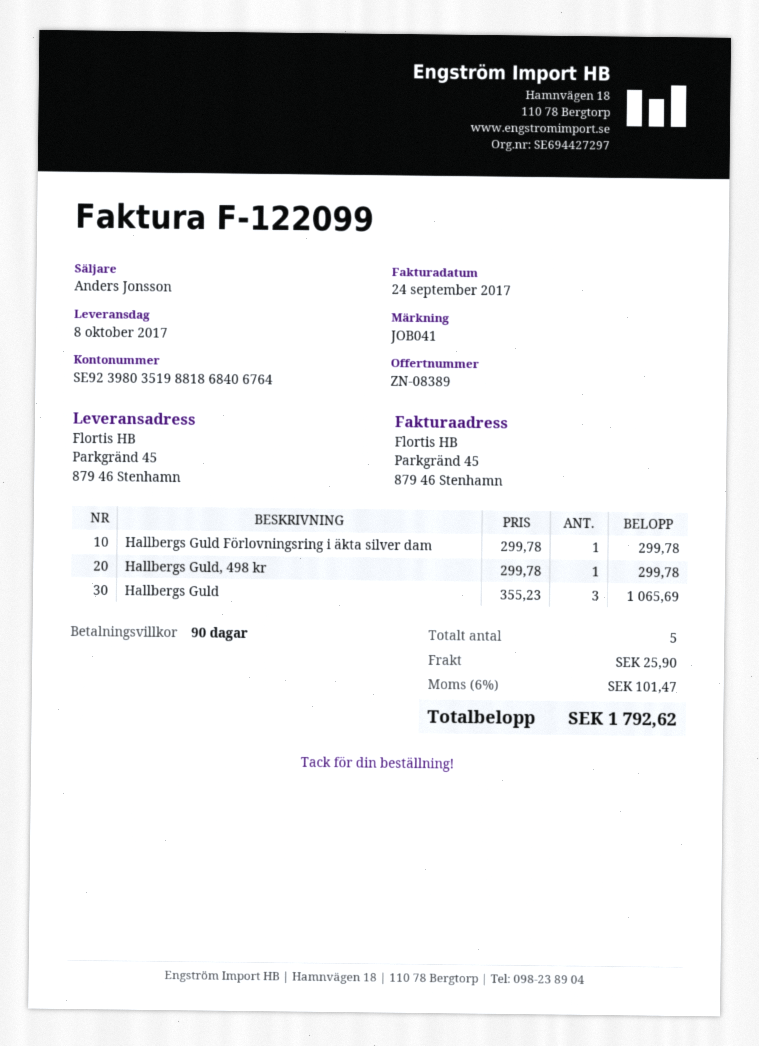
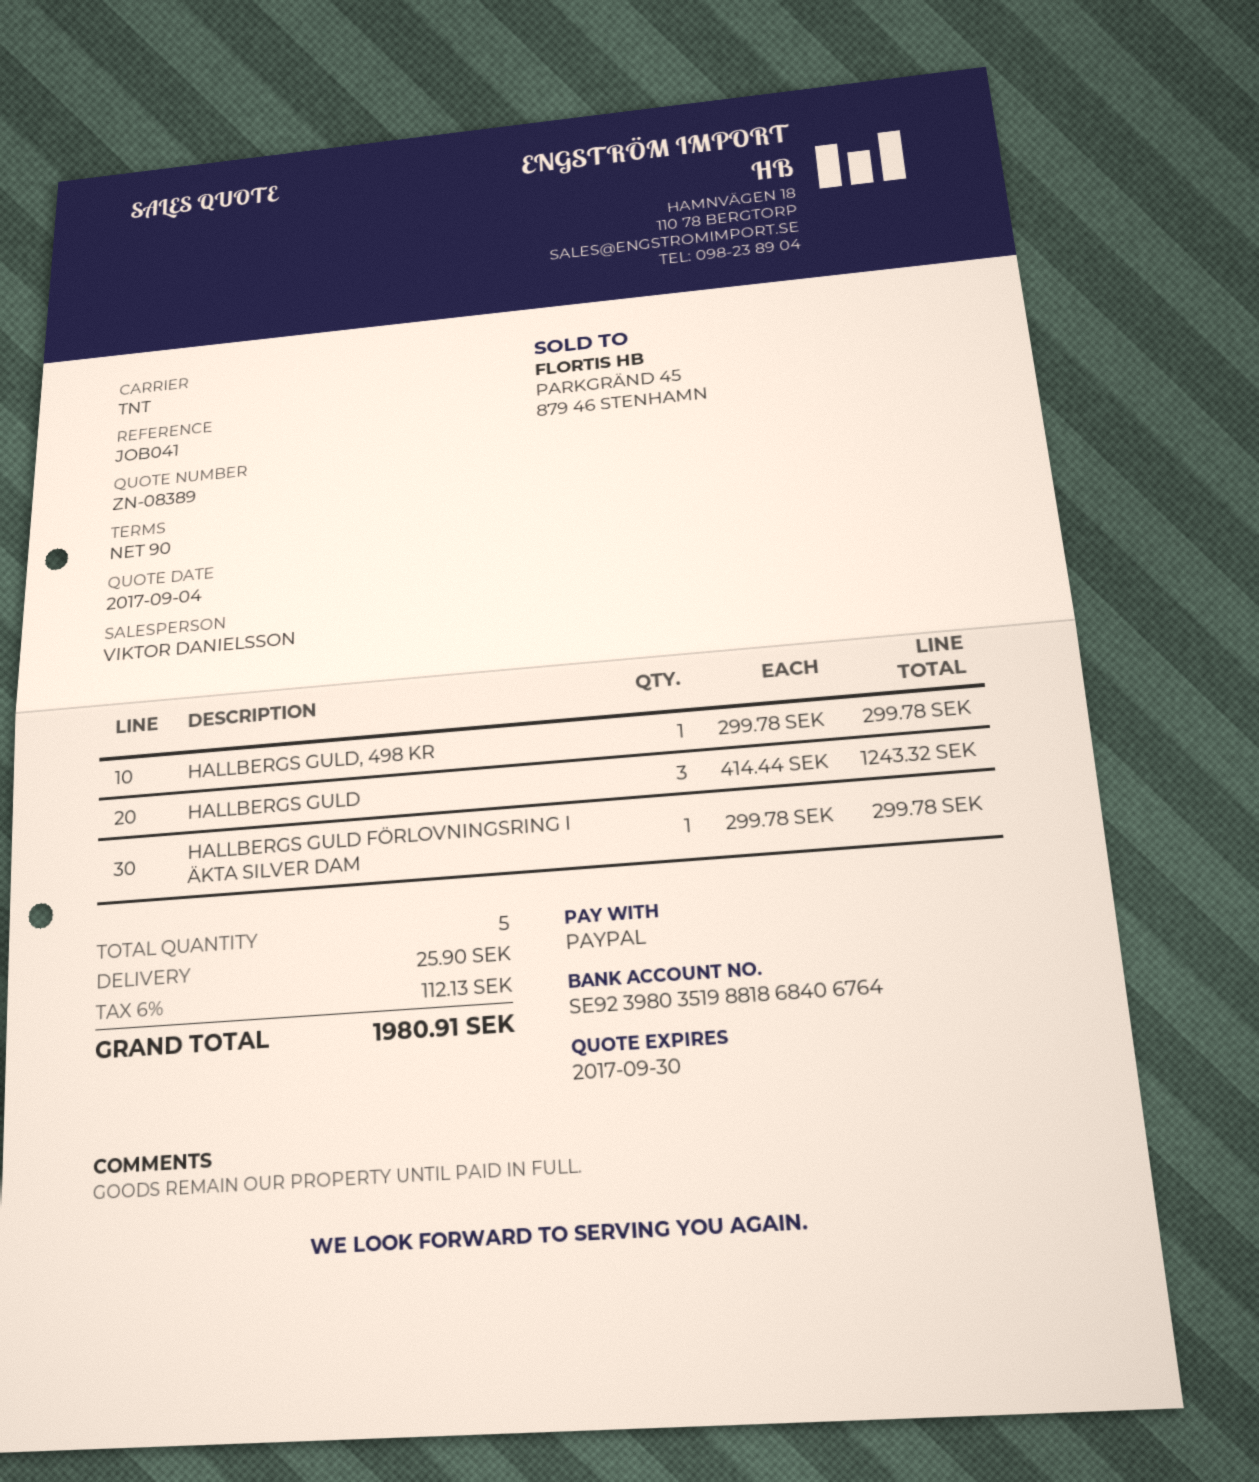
sales rep: Anders Jonsson -> VIKTOR DANIELSSON
Hallbergs Guld: 3 x 355.23 = 1065.69 -> 3 x 414.44 = 1243.32
tax: 6% = 101.47 -> 6% = 112.13
total: 1792.62 -> 1980.91

